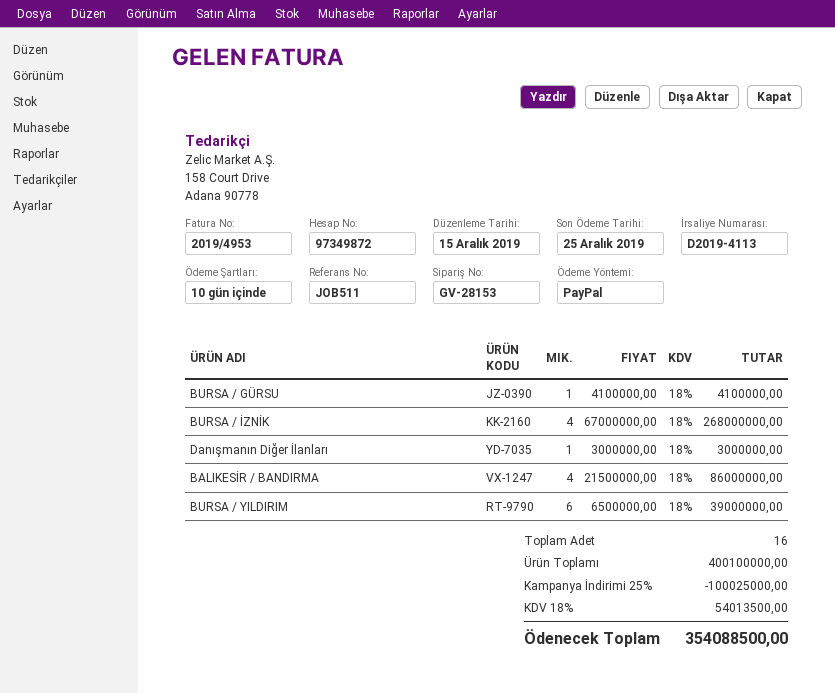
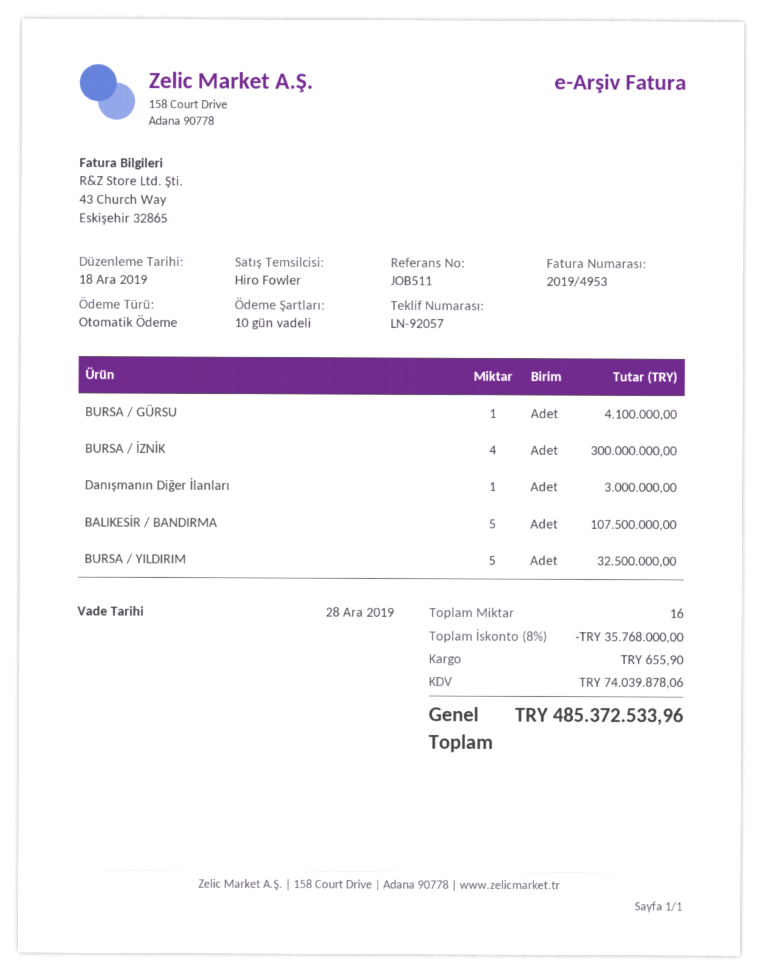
invoice date: 2019-12-15 -> 2019-12-18
due date: 2019-12-25 -> 2019-12-28
payment method: PayPal -> direct debit
BURSA / İZNİK: 4 for 268000000.00 -> 4 for 300000000.00
BALIKESİR / BANDIRMA: 4 for 86000000.00 -> 5 for 107500000.00
BURSA / YILDIRIM: 6 for 39000000.00 -> 5 for 32500000.00
discount: 25% = 100025000.00 -> 8% = 35768000.00
shipping: none -> 655.90
tax: 54013500.00 -> 74039878.06
total: 354088500.00 -> 485372533.96

